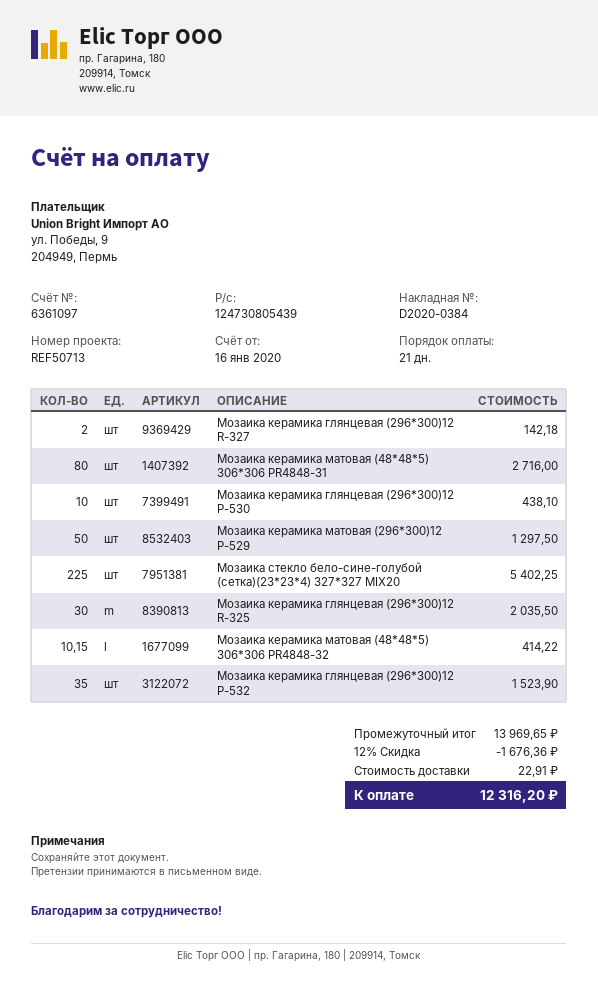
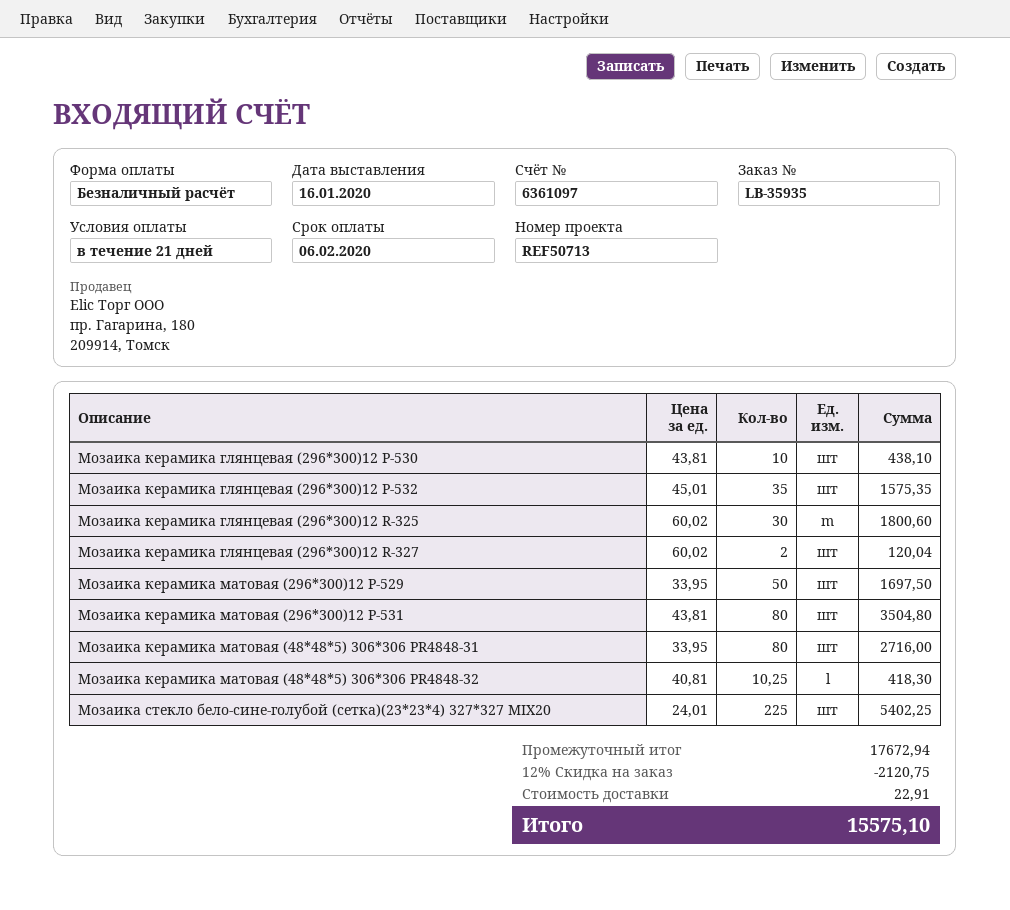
Мозаика керамика глянцевая (296*300)12 R-327: 2 for 142.18 -> 2 for 120.04
Мозаика керамика матовая (296*300)12 P-529: 50 for 1297.50 -> 50 for 1697.50
Мозаика керамика глянцевая (296*300)12 R-325: 30 for 2035.50 -> 30 for 1800.60
Мозаика керамика матовая (48*48*5) 306*306 PR4848-32: 10.15 for 414.22 -> 10.25 for 418.30
Мозаика керамика глянцевая (296*300)12 P-532: 35 for 1523.90 -> 35 for 1575.35
Мозаика керамика матовая (296*300)12 P-531: none -> 80 for 3504.80
subtotal: 13969.65 -> 17672.94
discount: 12% = 1676.36 -> 12% = 2120.75
total: 12316.20 -> 15575.10

